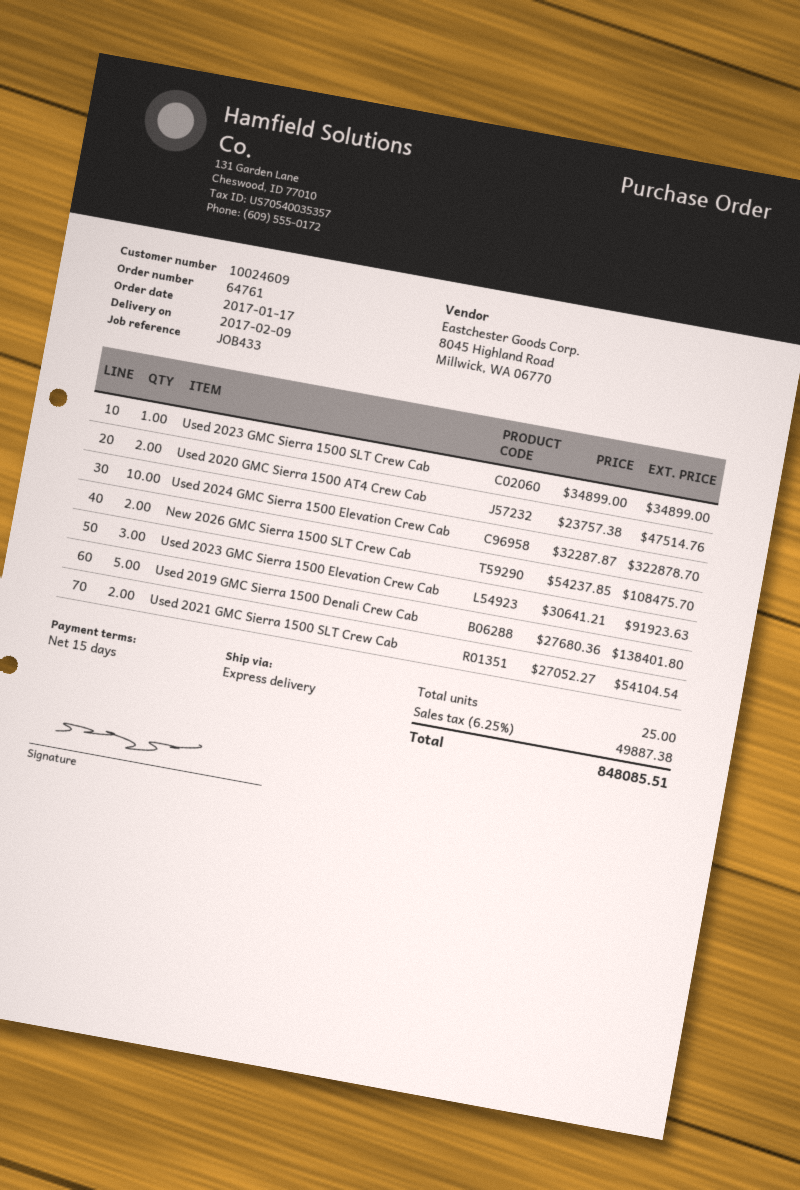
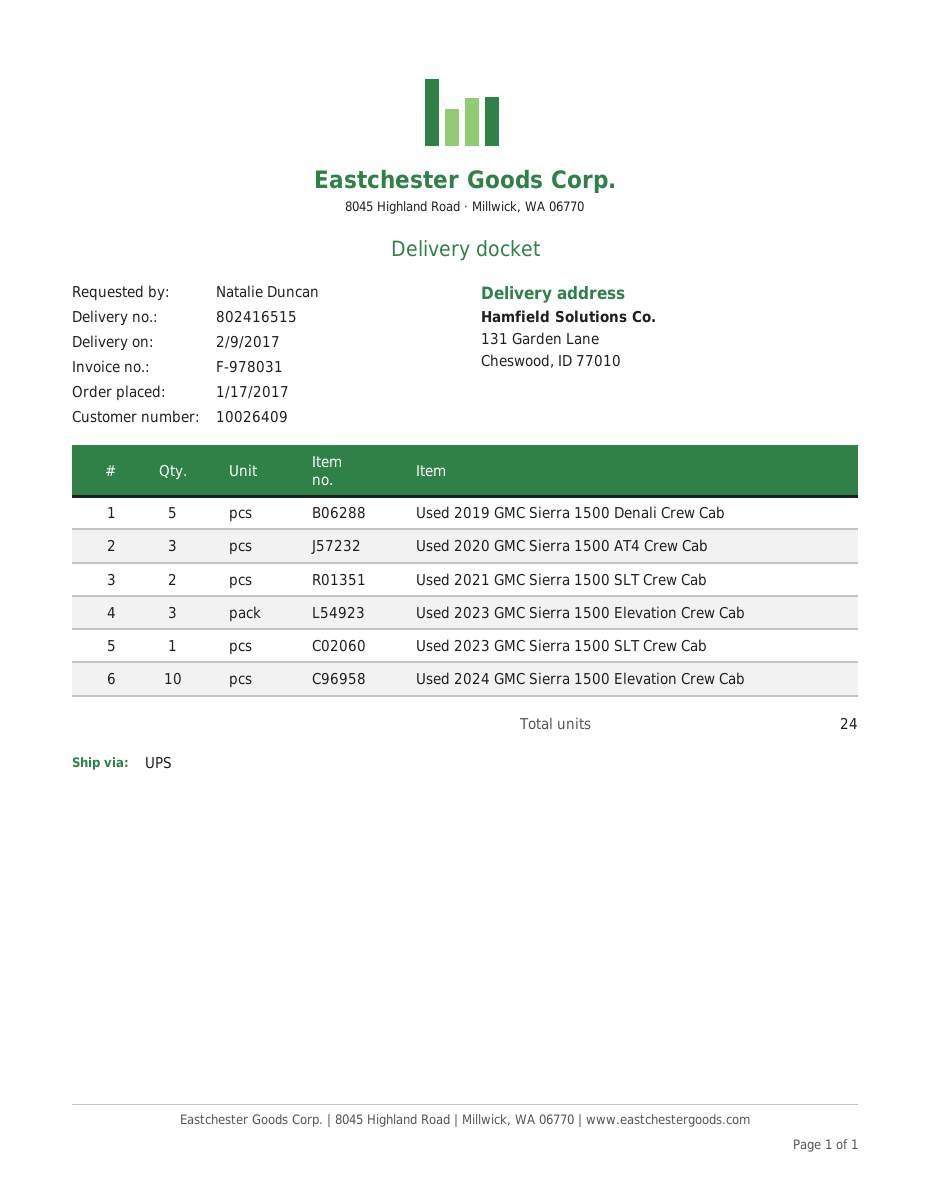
customer number: 10024609 -> 10026409
shipping method: express -> UPS
Used 2020 GMC Sierra 1500 AT4 Crew Cab: 2 -> 3
New 2026 GMC Sierra 1500 SLT Crew Cab: 2 -> none
total quantity: 25 -> 24

